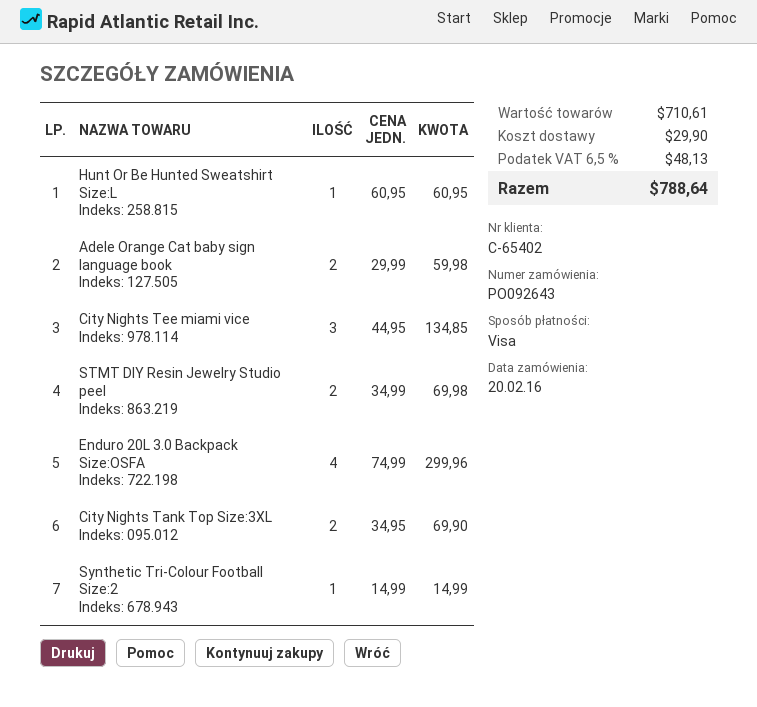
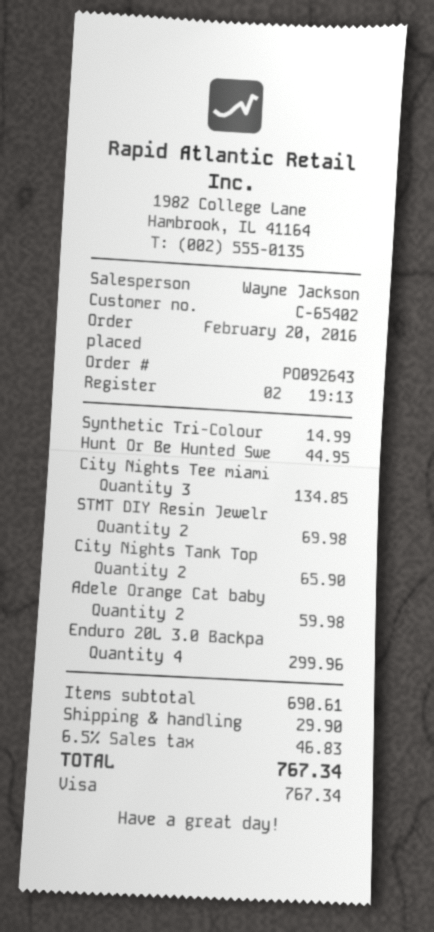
Hunt Or Be Hunted Sweatshirt Size:L: 1 for 60.95 -> 1 for 44.95
City Nights Tank Top Size:3XL: 2 for 69.90 -> 2 for 65.90
subtotal: 710.61 -> 690.61
tax: 6.5% = 48.13 -> 6.5% = 46.83
total: 788.64 -> 767.34

